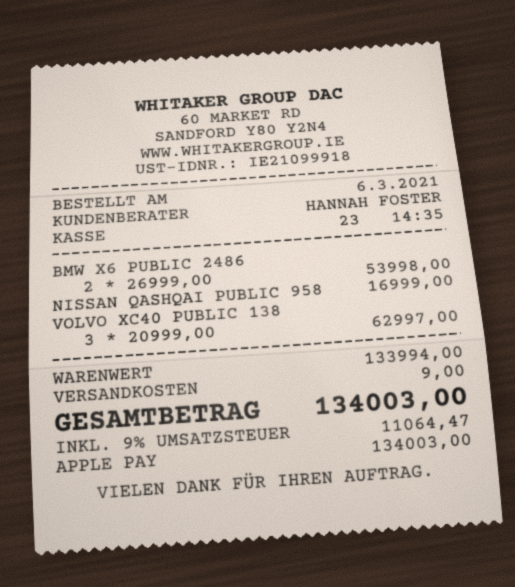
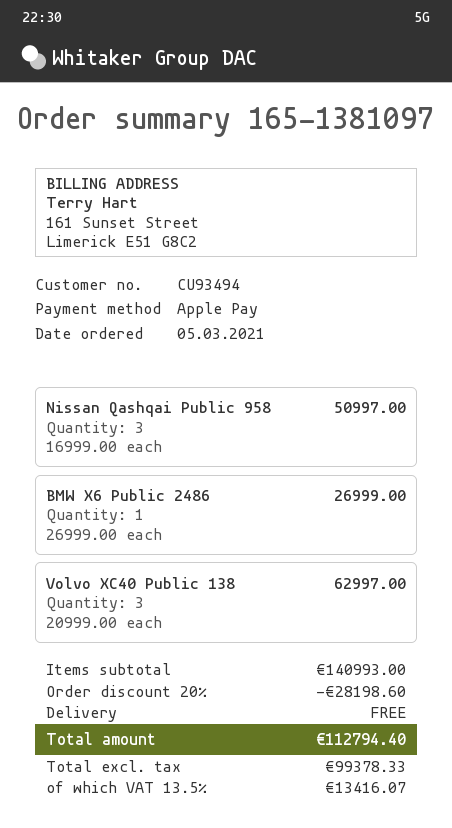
order date: 2021-03-06 -> 2021-03-05
BMW X6 PUBLIC 2486: 2 x 26999.00 = 53998.00 -> 1 x 26999.00 = 26999.00
NISSAN QASHQAI PUBLIC 958: 1 x 16999.00 = 16999.00 -> 3 x 16999.00 = 50997.00
subtotal: 133994.00 -> 140993.00
discount: none -> 20% = 28198.60
shipping: 9.00 -> 0.00
tax: 9% = 11064.47 -> 13.5% = 13416.07
total: 134003.00 -> 112794.40

